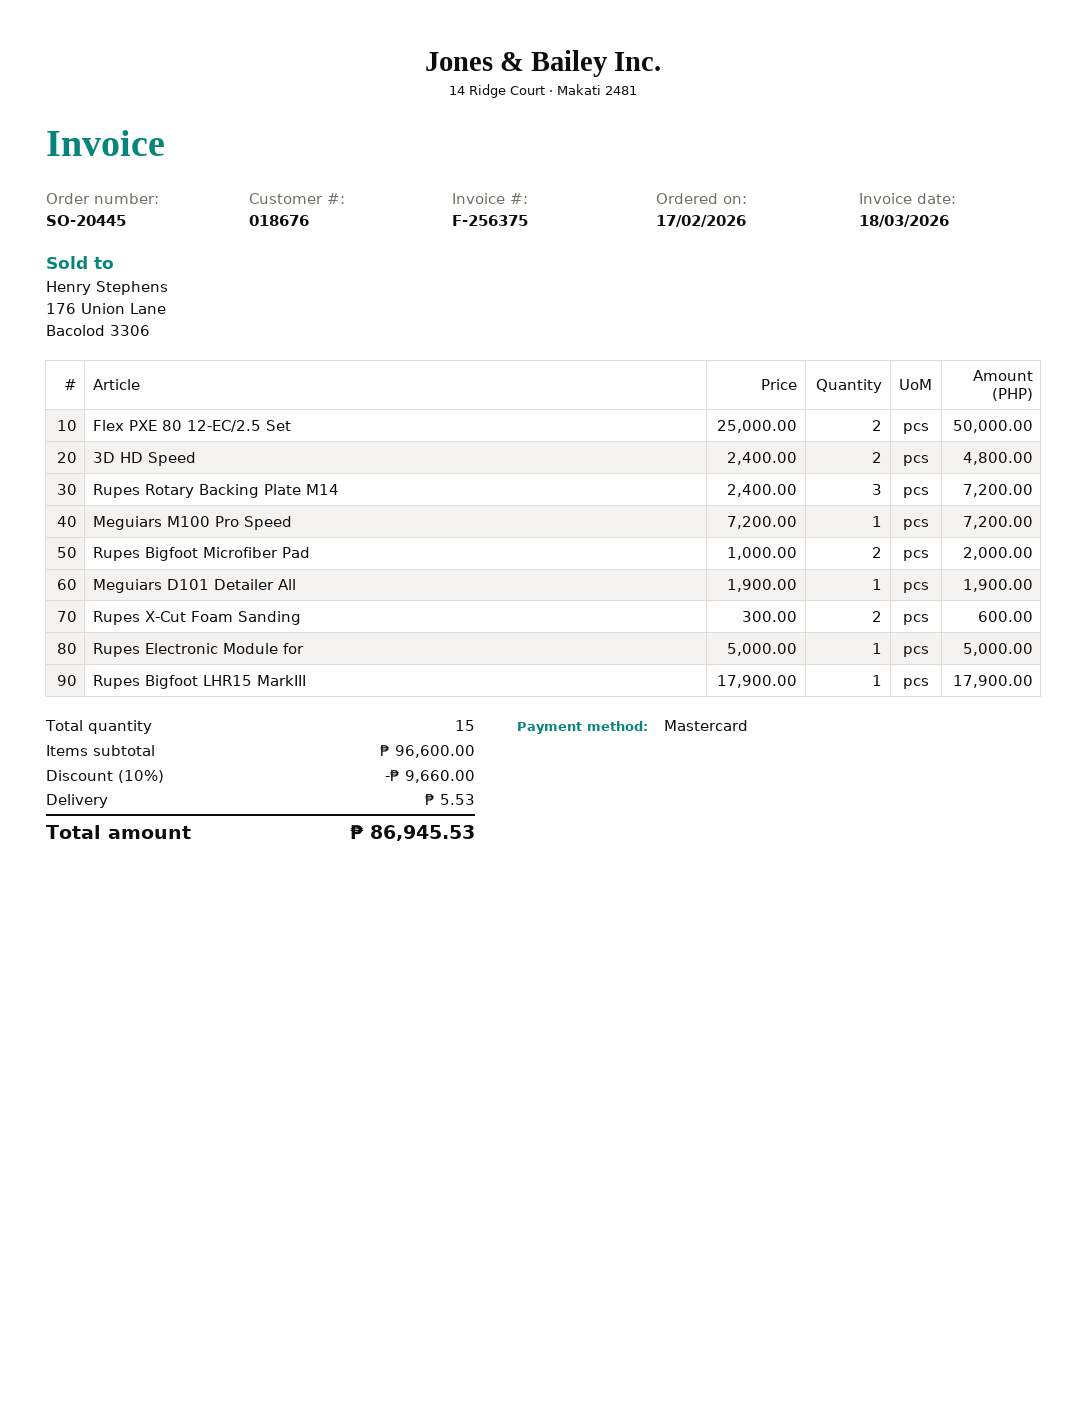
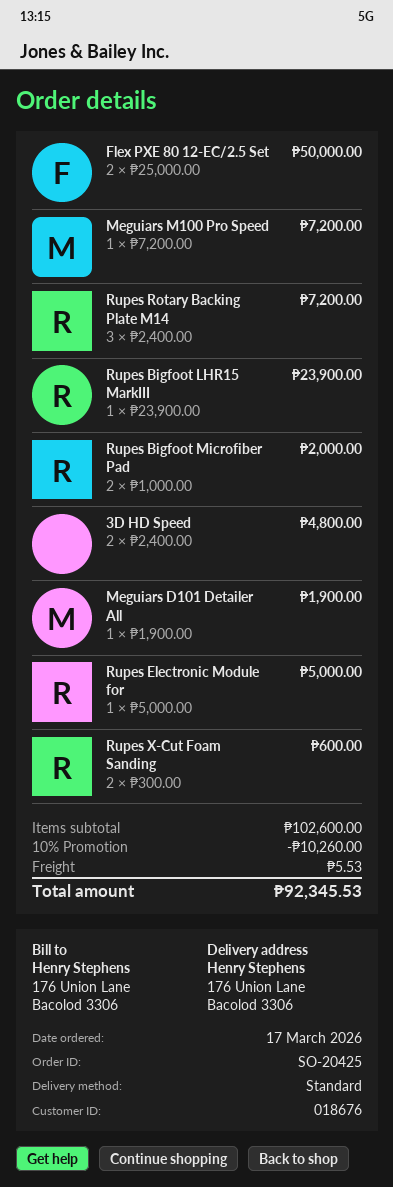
order number: SO-20445 -> SO-20425
order date: 2026-02-17 -> 2026-03-17
Rupes Bigfoot LHR15 MarkIII: 1 x 17900.00 = 17900.00 -> 1 x 23900.00 = 23900.00
subtotal: 96600.00 -> 102600.00
discount: 10% = 9660.00 -> 10% = 10260.00
total: 86945.53 -> 92345.53

